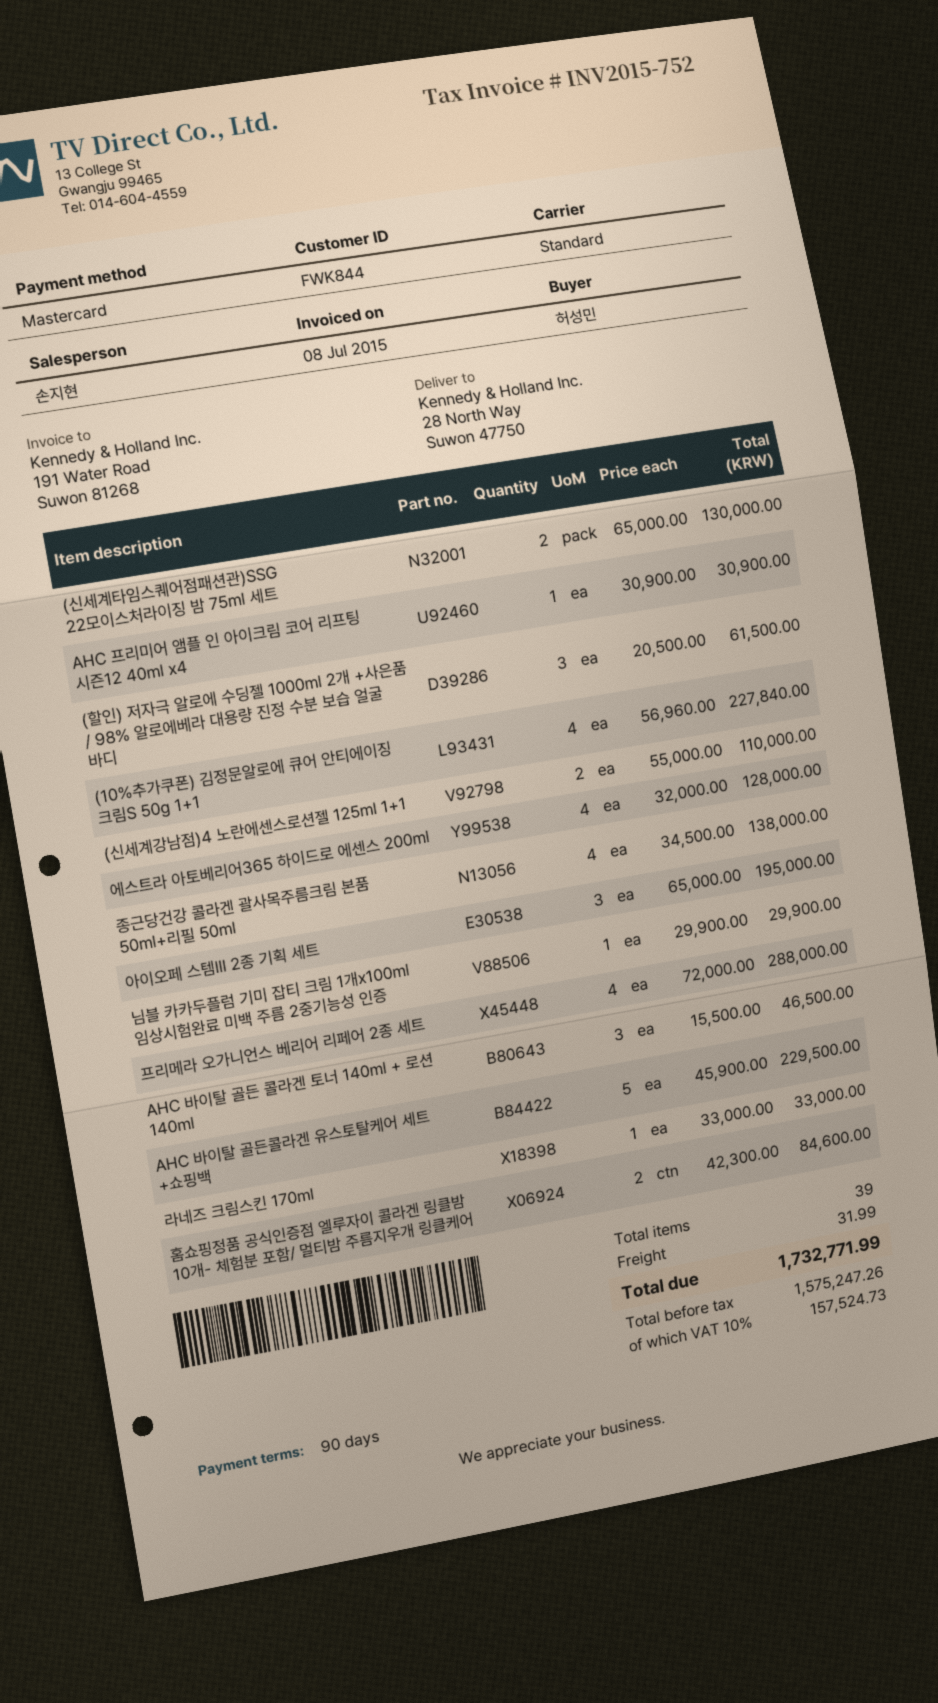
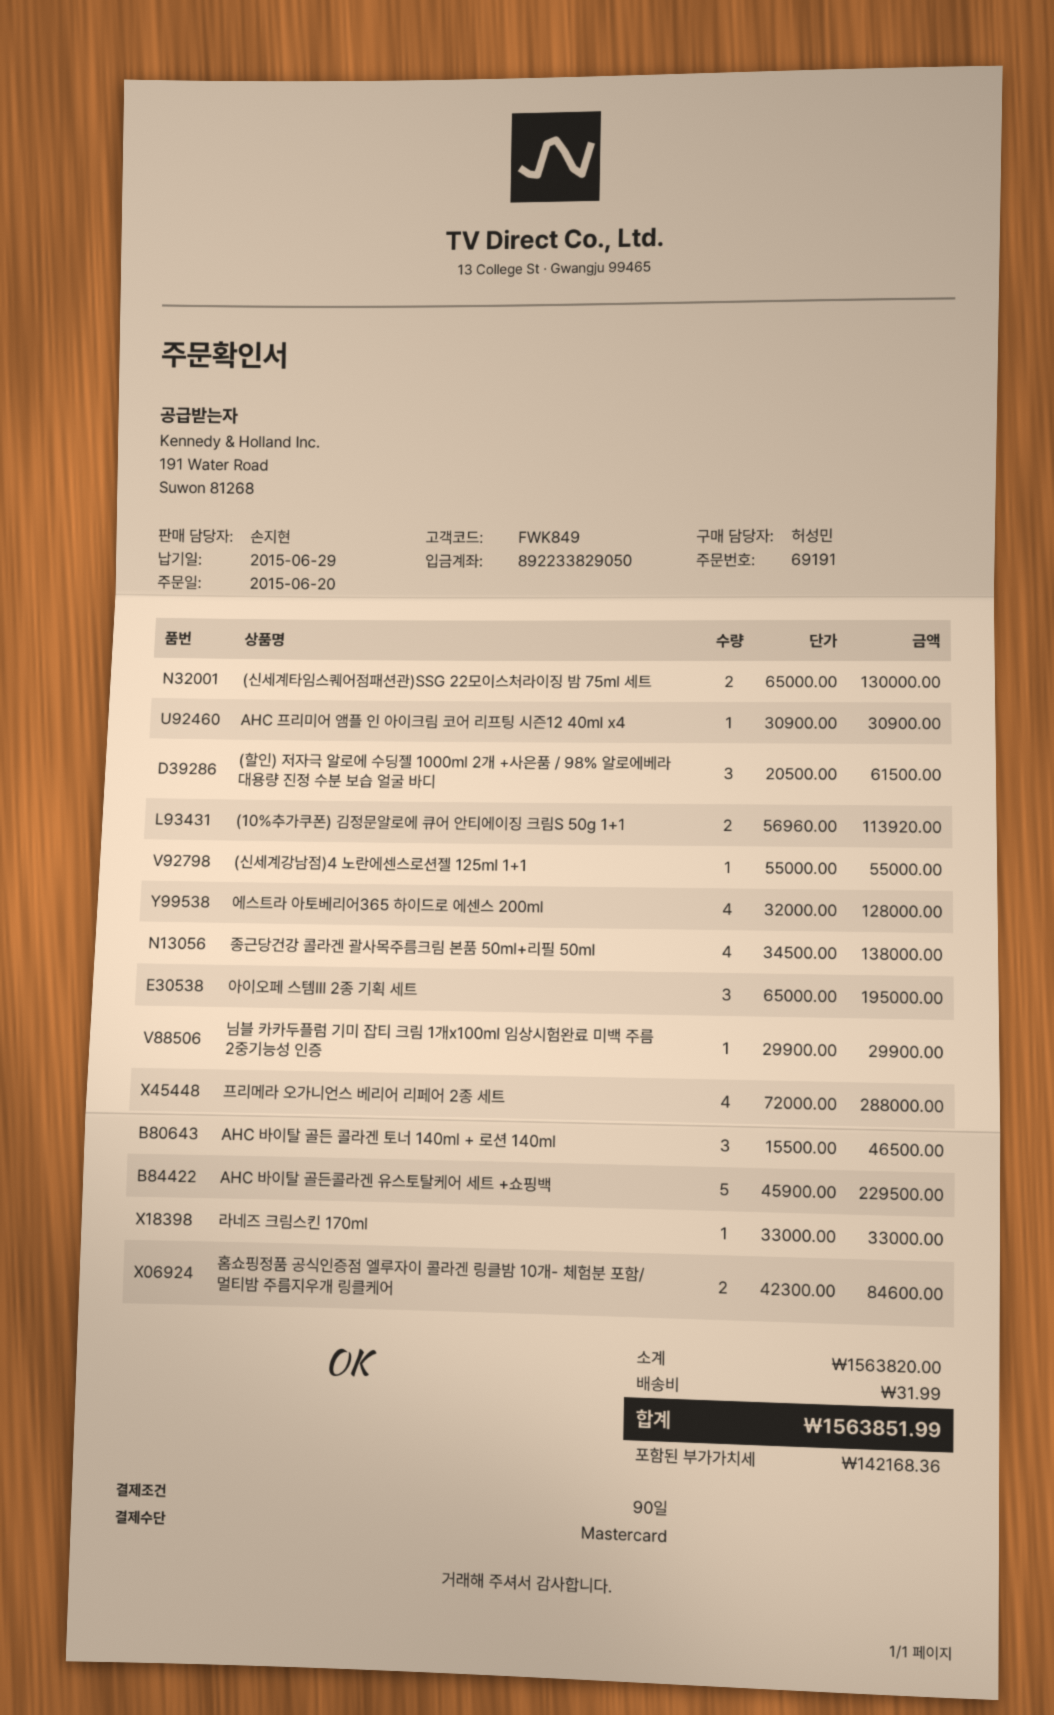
customer number: FWK844 -> FWK849
(10%추가쿠폰) 김정문알로에 큐어 안티에이징 크림S 50g 1+1: 4 x 56960.00 = 227840.00 -> 2 x 56960.00 = 113920.00
(신세계강남점)4 노란에센스로션젤 125ml 1+1: 2 x 55000.00 = 110000.00 -> 1 x 55000.00 = 55000.00
tax: 157524.73 -> 142168.36
total: 1732771.99 -> 1563851.99

